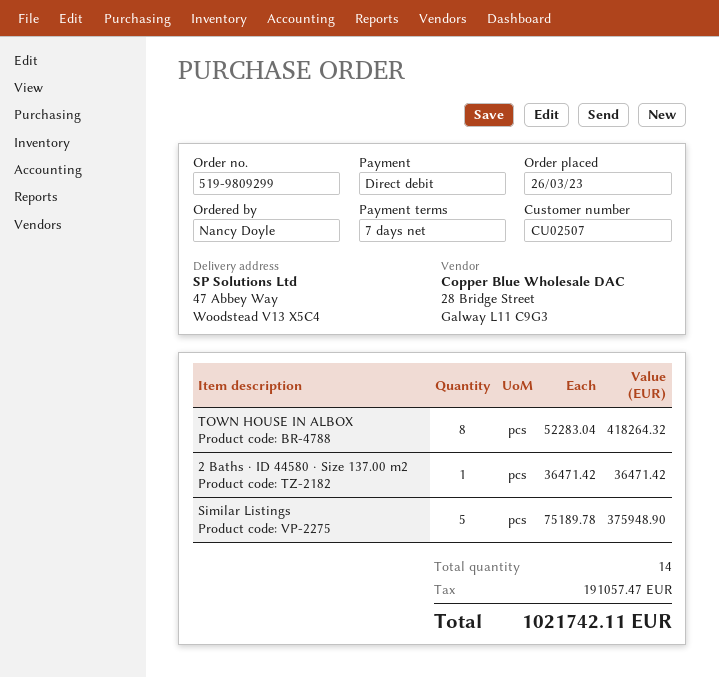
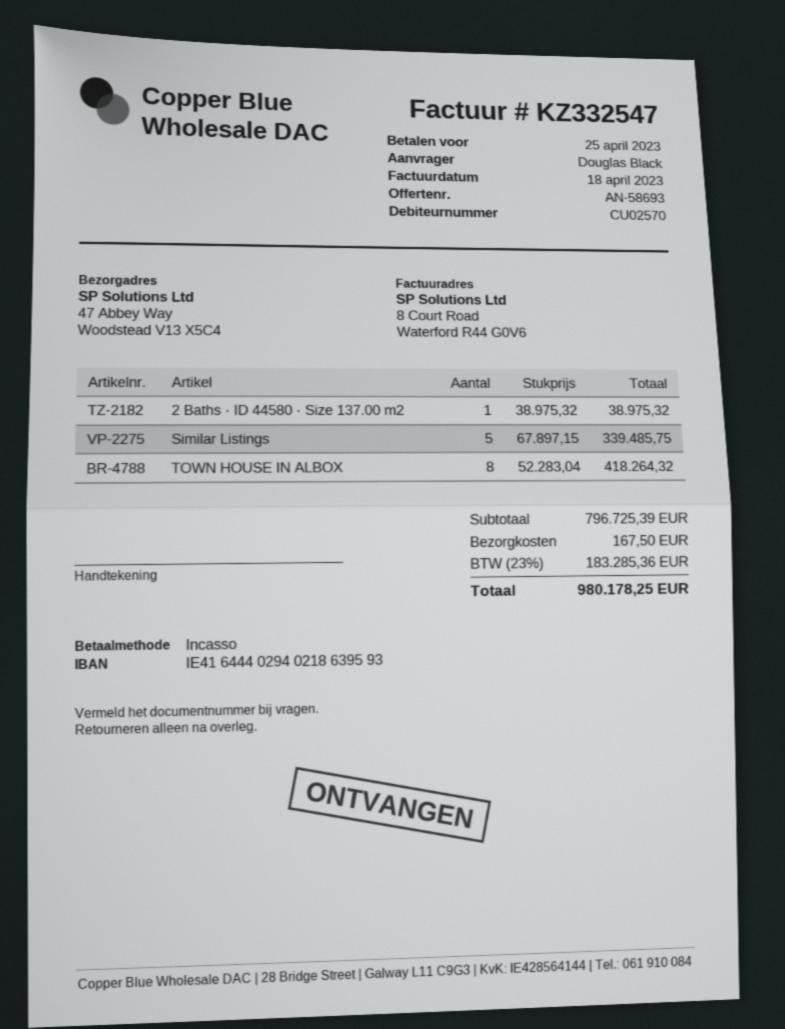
customer number: CU02507 -> CU02570
ordered by: Nancy Doyle -> Douglas Black
2 Baths · ID 44580 · Size 137.00 m2: 1 x 36471.42 = 36471.42 -> 1 x 38975.32 = 38975.32
Similar Listings: 5 x 75189.78 = 375948.90 -> 5 x 67897.15 = 339485.75
shipping: none -> 167.50
tax: 191057.47 -> 183285.36
total: 1021742.11 -> 980178.25

